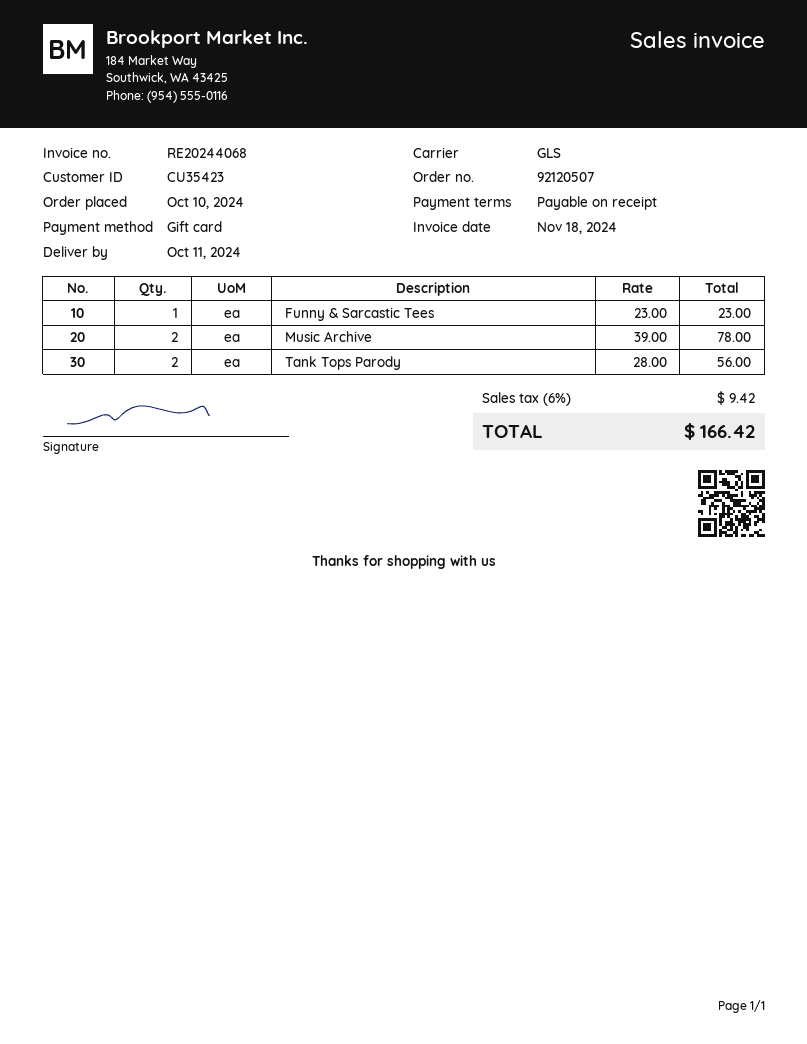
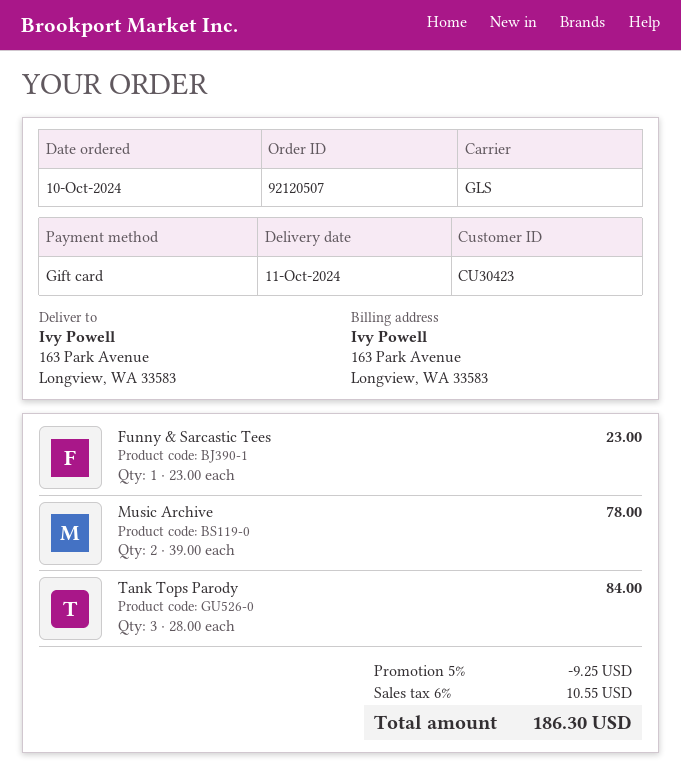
customer number: CU35423 -> CU30423
Tank Tops Parody: 2 x 28.00 = 56.00 -> 3 x 28.00 = 84.00
discount: none -> 5% = 9.25
tax: 6% = 9.42 -> 6% = 10.55
total: 166.42 -> 186.30

